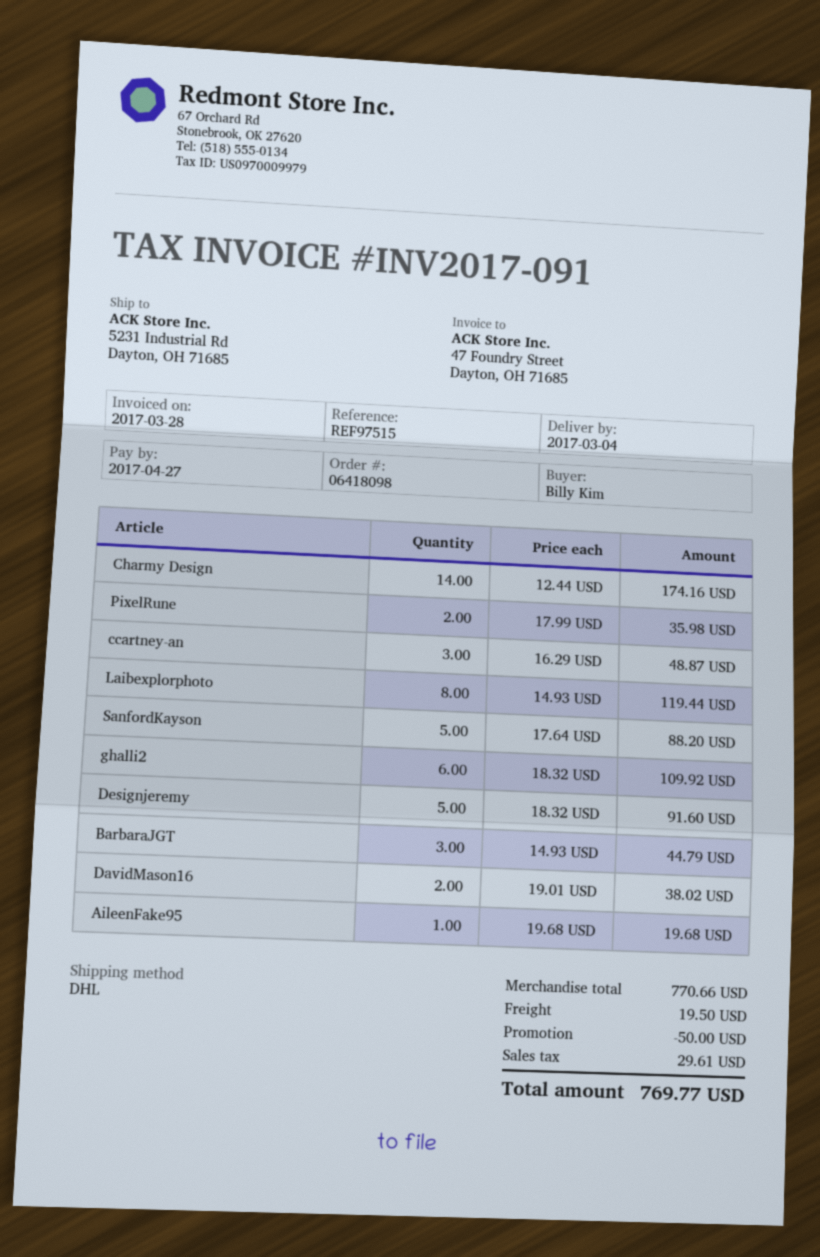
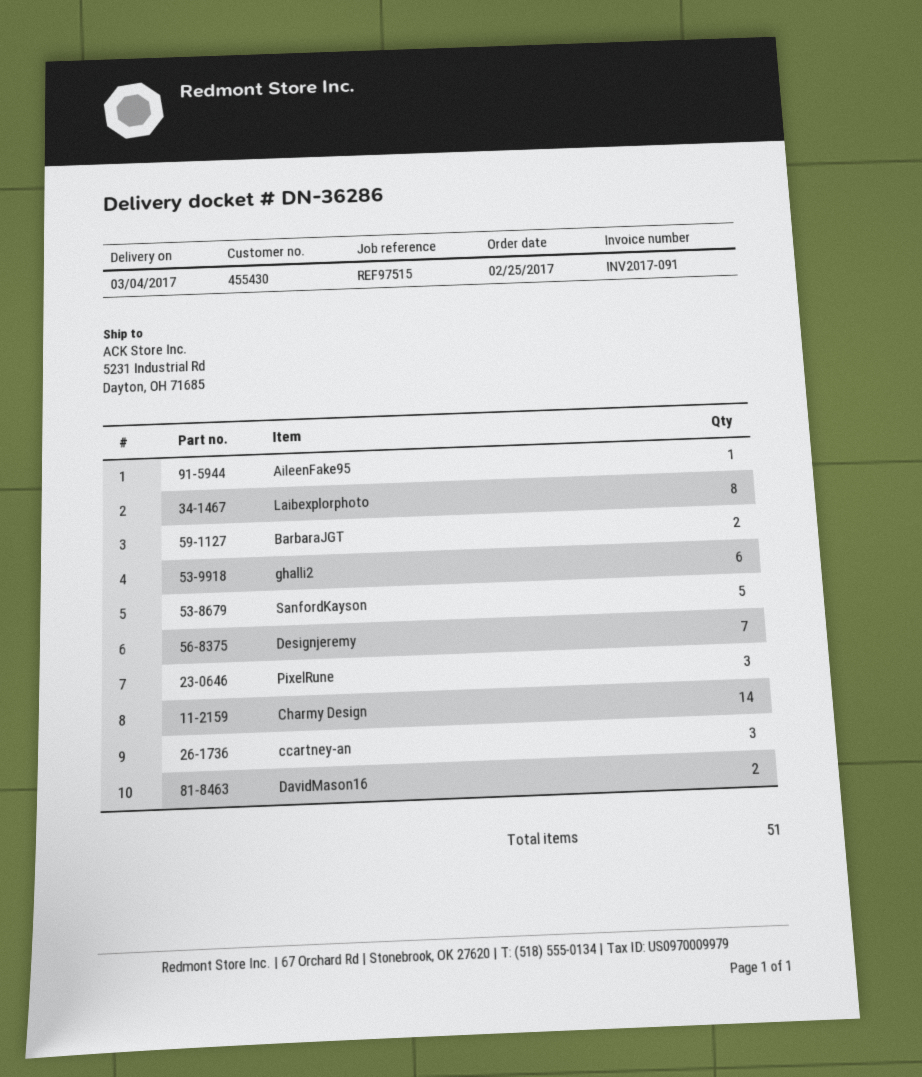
PixelRune: 2 -> 3
Designjeremy: 5 -> 7
BarbaraJGT: 3 -> 2

